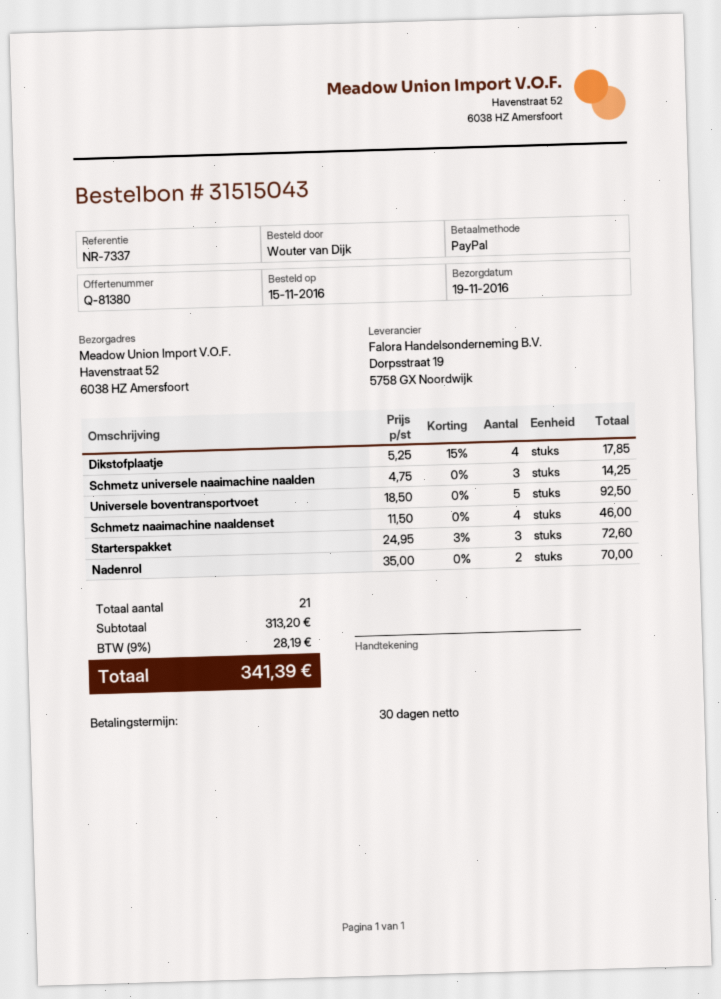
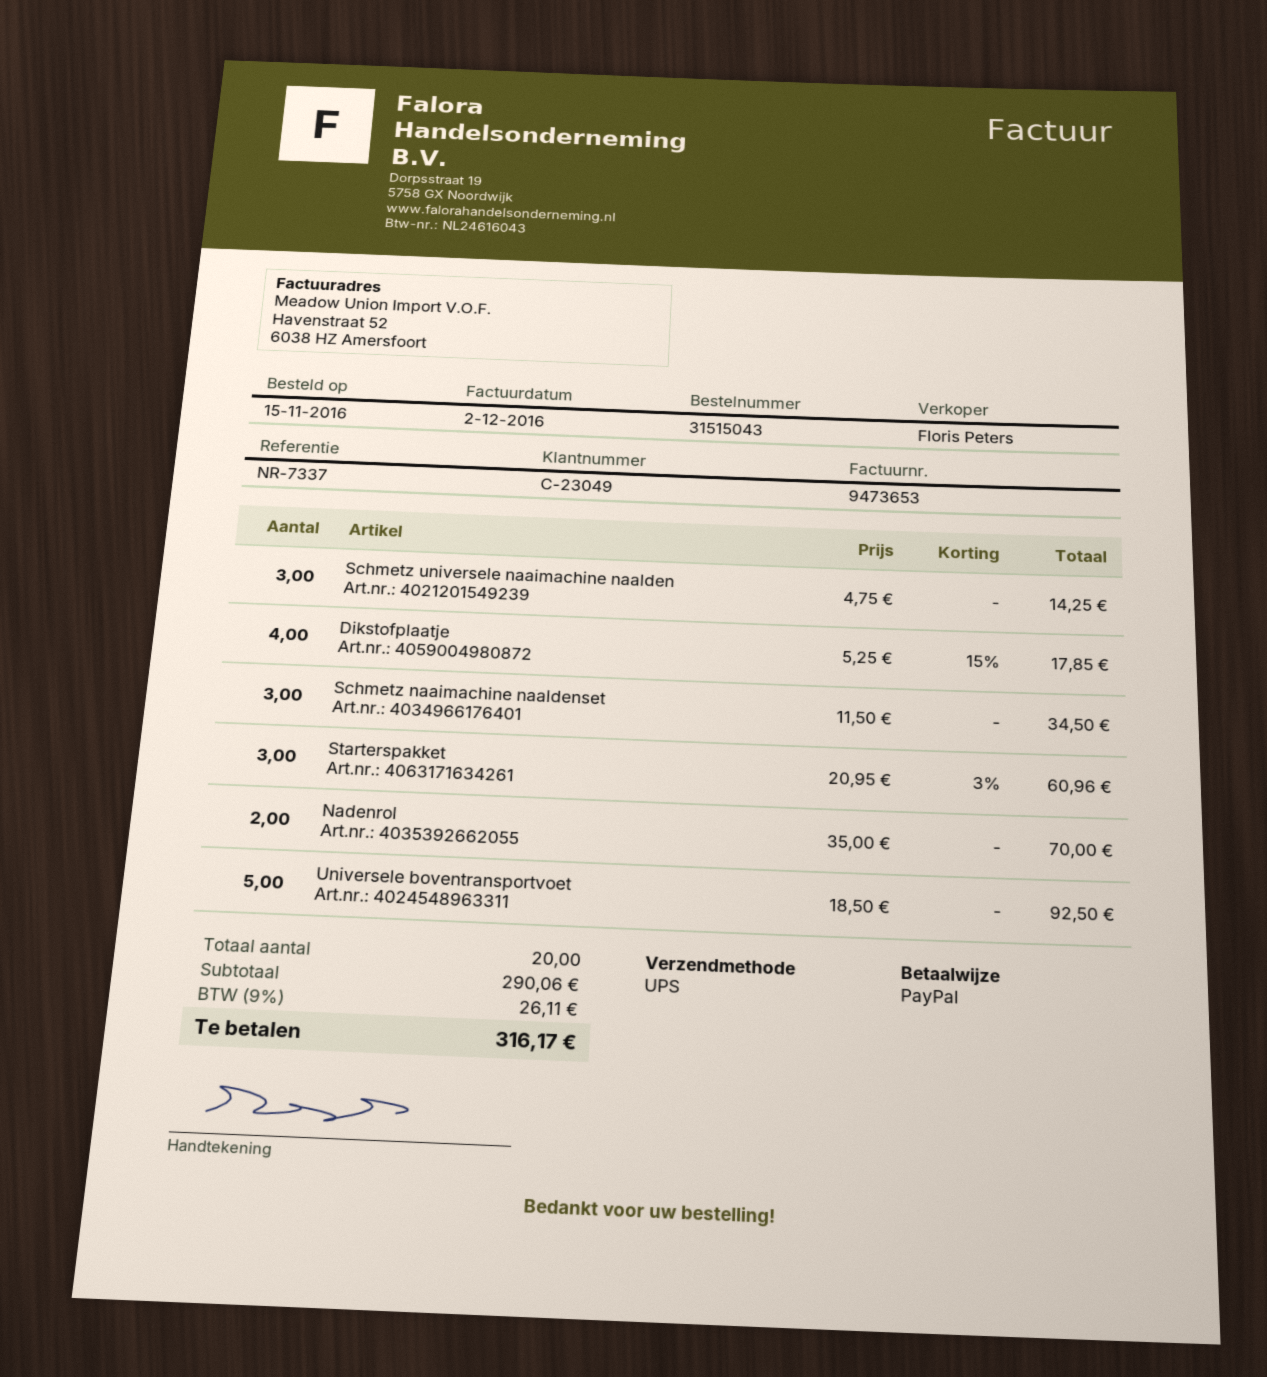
Schmetz naaimachine naaldenset: 4 x 11.50 = 46.00 -> 3 x 11.50 = 34.50
Starterspakket: 3 x 24.95 - 3% = 72.60 -> 3 x 20.95 - 3% = 60.96
total quantity: 21 -> 20
subtotal: 313.20 -> 290.06
tax: 9% = 28.19 -> 9% = 26.11
total: 341.39 -> 316.17

